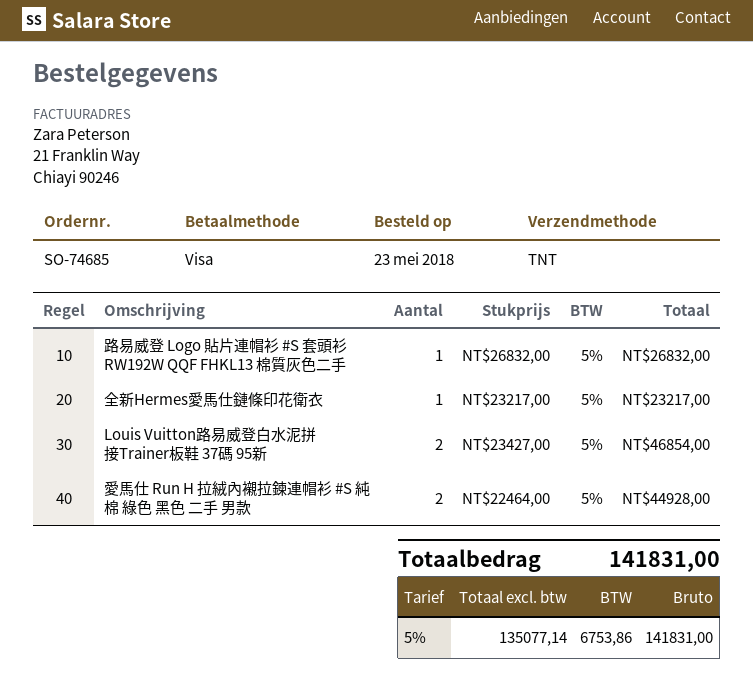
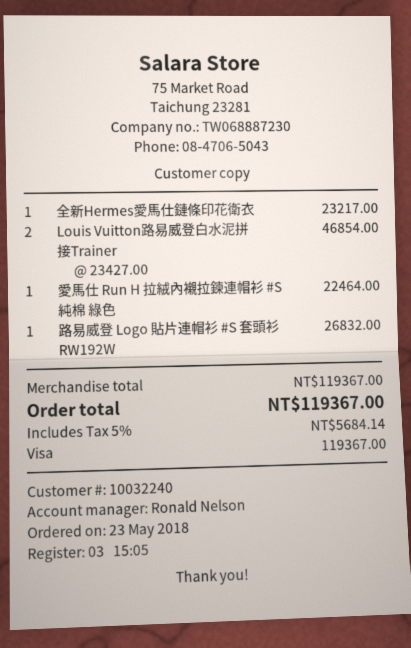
愛馬仕 Run H 拉絨內襯拉鍊連帽衫 #S 純棉 綠色 黑色 二手 男款: 2 x 22464.00 = 44928.00 -> 1 x 22464.00 = 22464.00
tax: 5% = 6753.86 -> 5% = 5684.14
total: 141831.00 -> 119367.00

